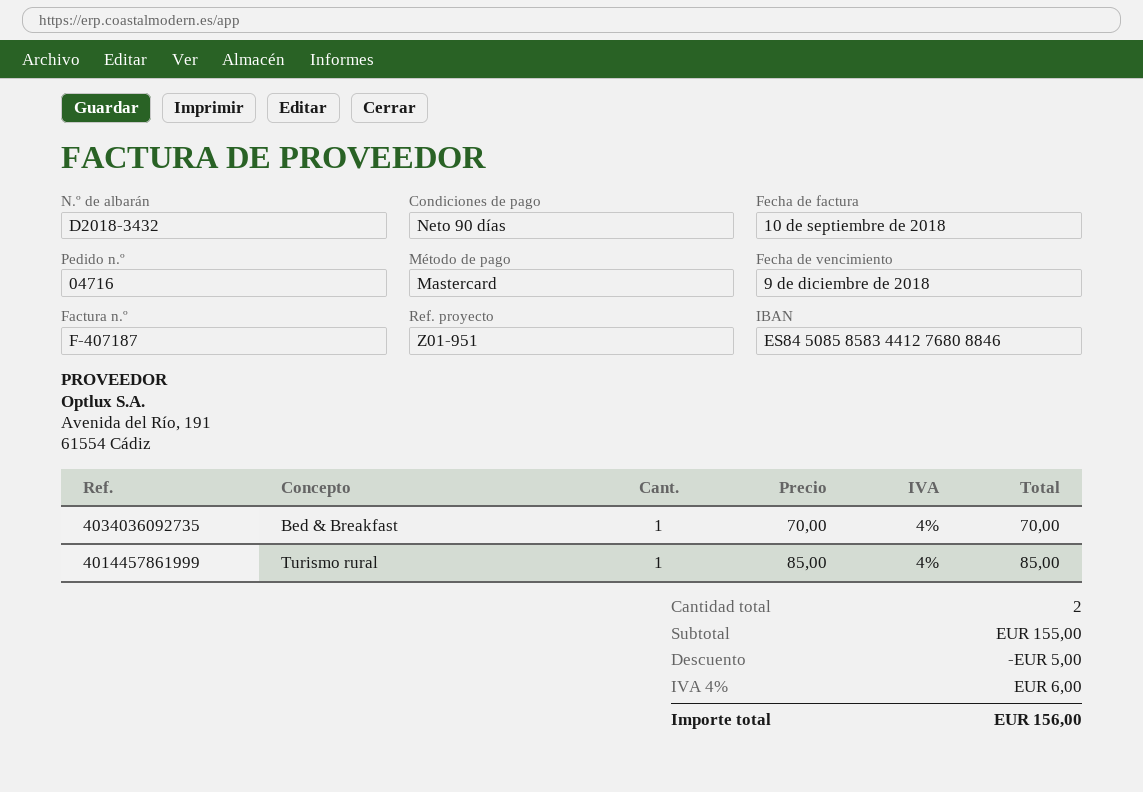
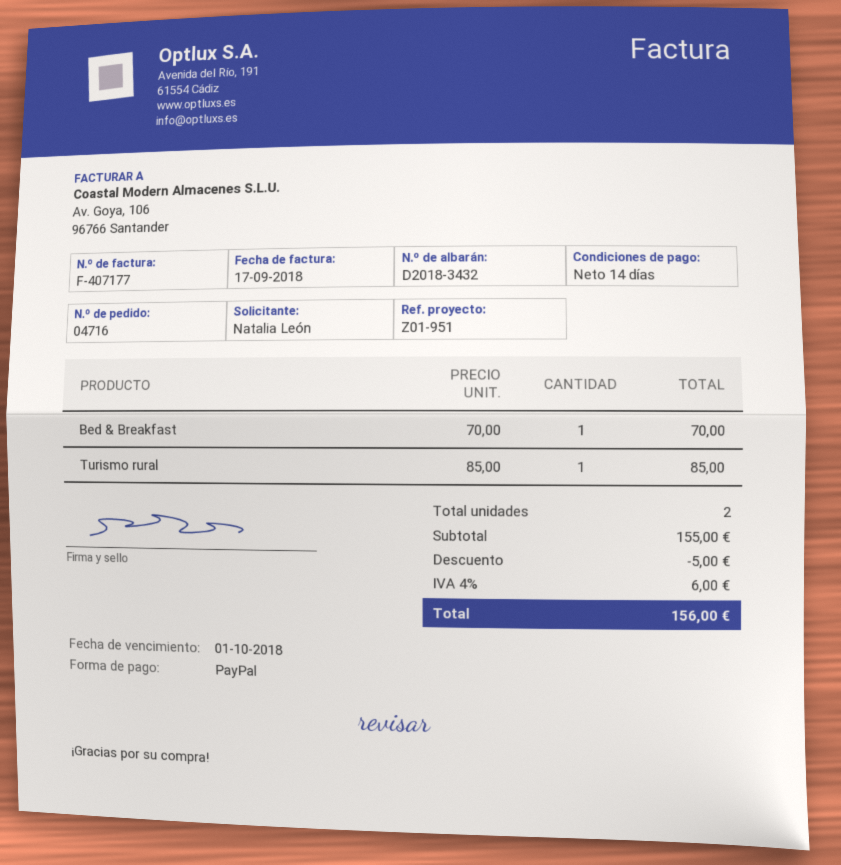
invoice number: F-407187 -> F-407177
invoice date: 2018-09-10 -> 2018-09-17
payment terms: 90 days -> 14 days
due date: 2018-12-09 -> 2018-10-01
payment method: Mastercard -> PayPal

